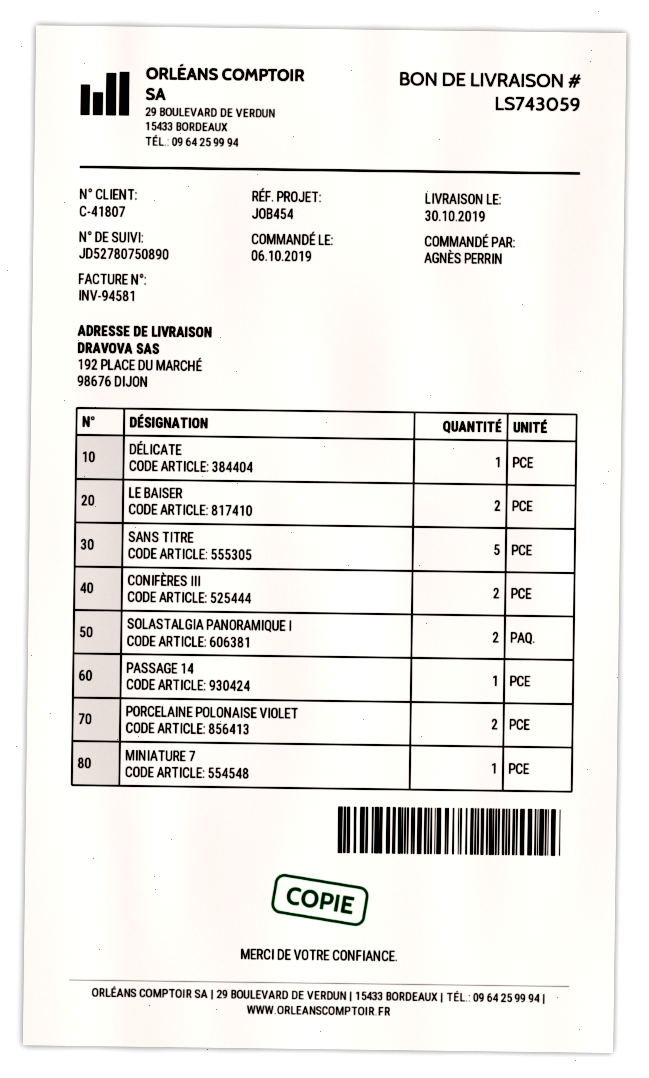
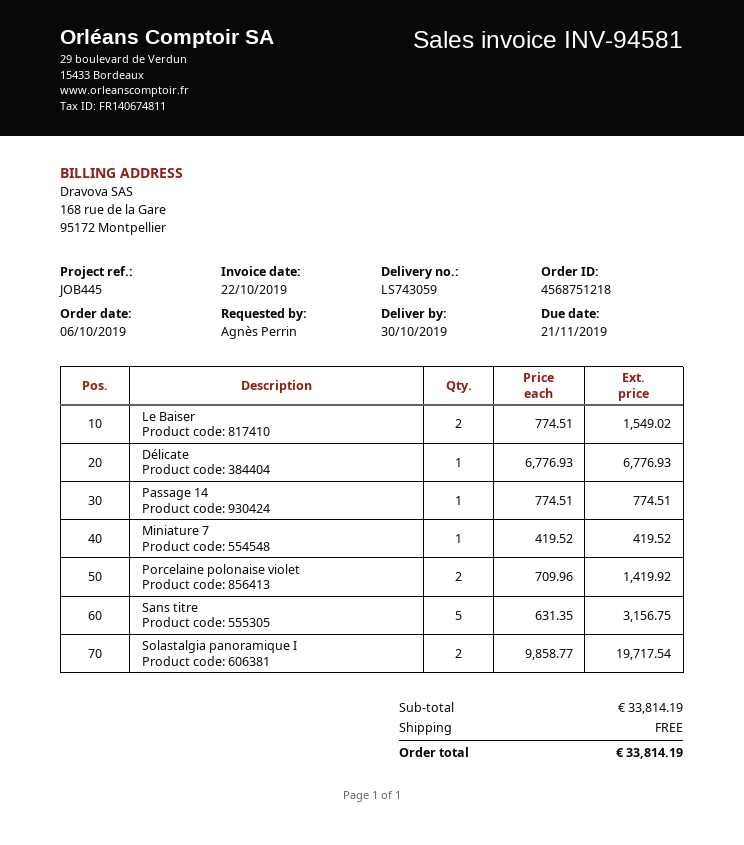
reference: JOB454 -> JOB445
CONIFÈRES III: 2 -> none

